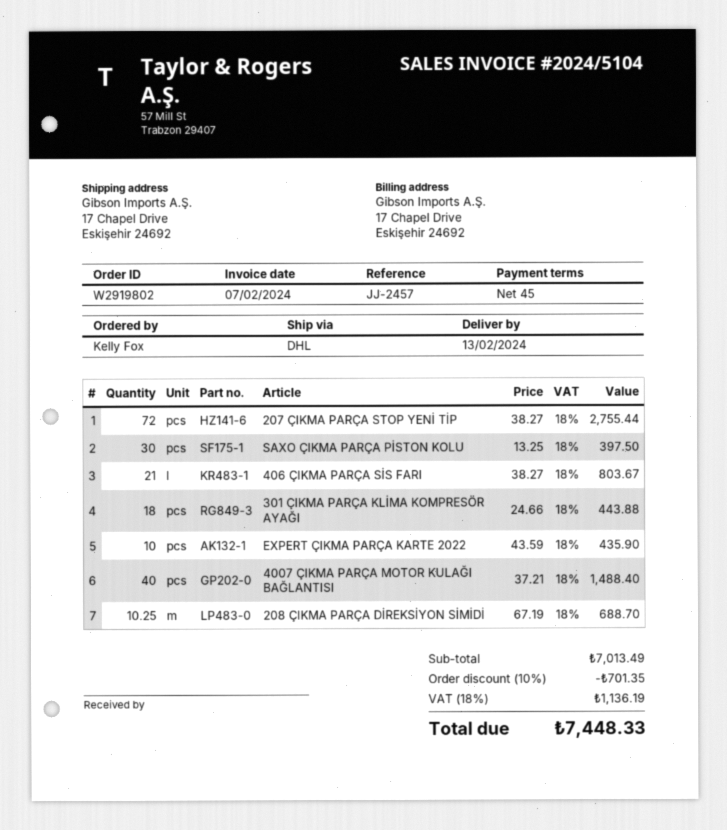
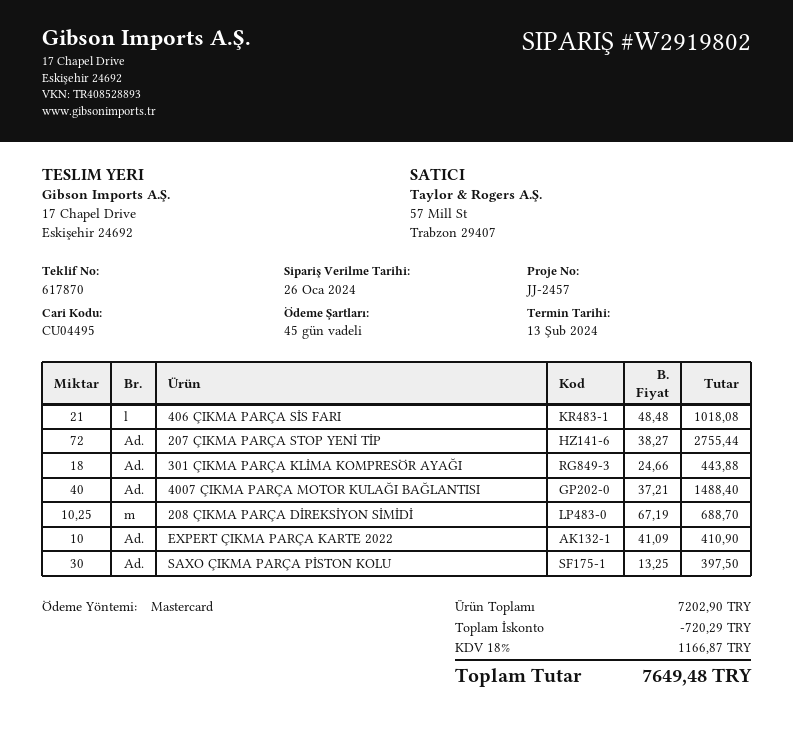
406 ÇIKMA PARÇA SİS FARI: 21 x 38.27 = 803.67 -> 21 x 48.48 = 1018.08
EXPERT ÇIKMA PARÇA KARTE 2022: 10 x 43.59 = 435.90 -> 10 x 41.09 = 410.90
subtotal: 7013.49 -> 7202.90
discount: 701.35 -> 720.29
tax: 18% = 1136.19 -> 18% = 1166.87
total: 7448.33 -> 7649.48

